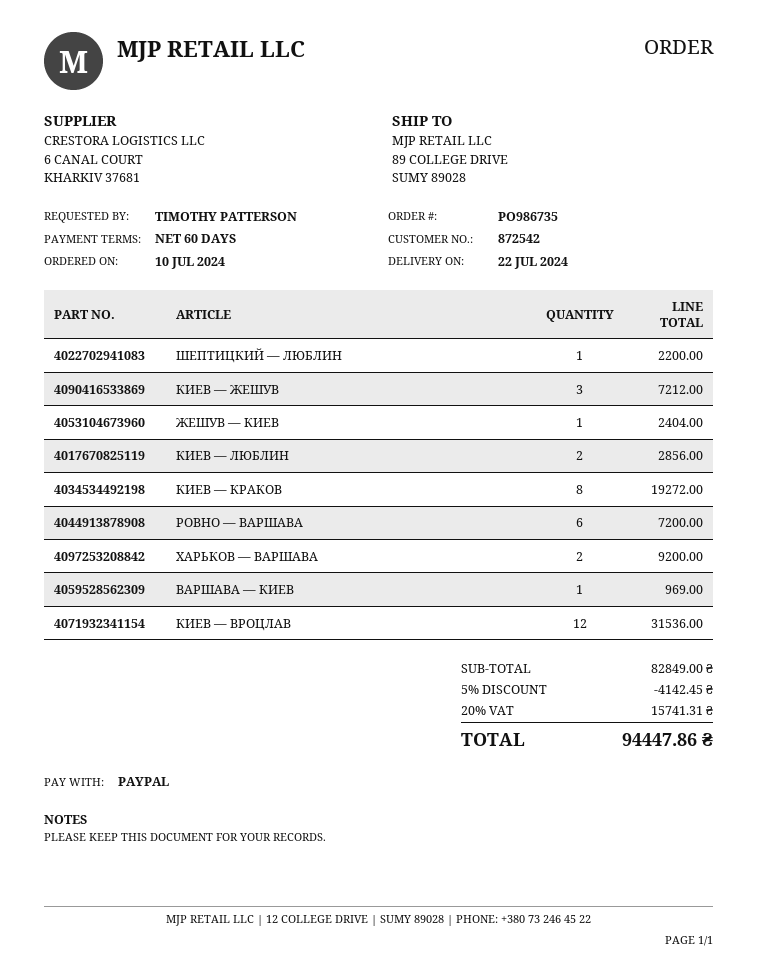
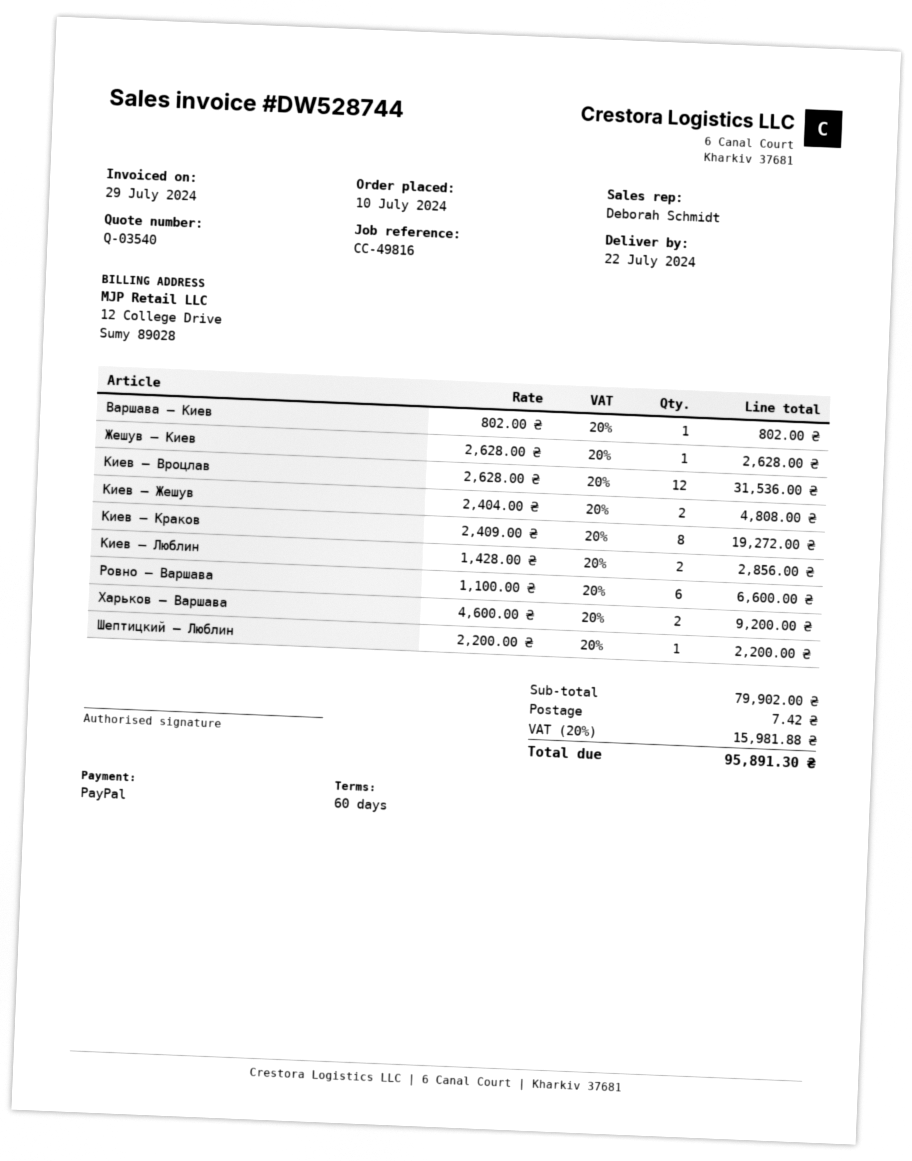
КИЕВ — ЖЕШУВ: 3 for 7212.00 -> 2 for 4808.00
ЖЕШУВ — КИЕВ: 1 for 2404.00 -> 1 for 2628.00
РОВНО — ВАРШАВА: 6 for 7200.00 -> 6 for 6600.00
ВАРШАВА — КИЕВ: 1 for 969.00 -> 1 for 802.00
subtotal: 82849.00 -> 79902.00
discount: 5% = 4142.45 -> none
shipping: none -> 7.42
tax: 20% = 15741.31 -> 20% = 15981.88
total: 94447.86 -> 95891.30

